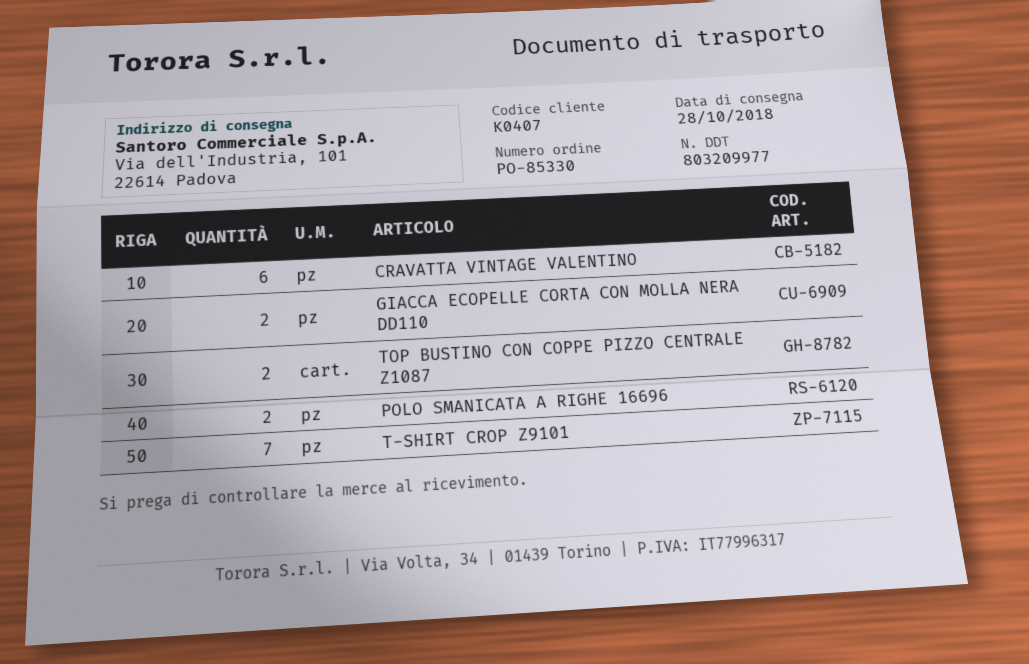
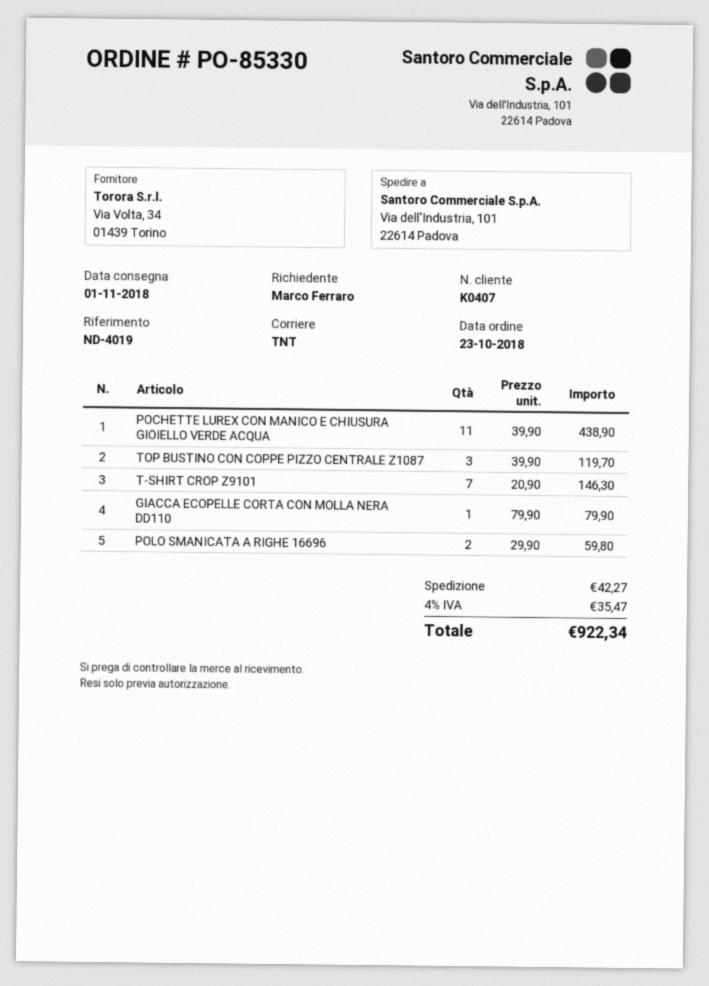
delivery date: 2018-10-28 -> 2018-11-01
CRAVATTA VINTAGE VALENTINO: 6 -> none
GIACCA ECOPELLE CORTA CON MOLLA NERA DD110: 2 -> 1
TOP BUSTINO CON COPPE PIZZO CENTRALE Z1087: 2 -> 3
POCHETTE LUREX CON MANICO E CHIUSURA GIOIELLO VERDE ACQUA: none -> 11

